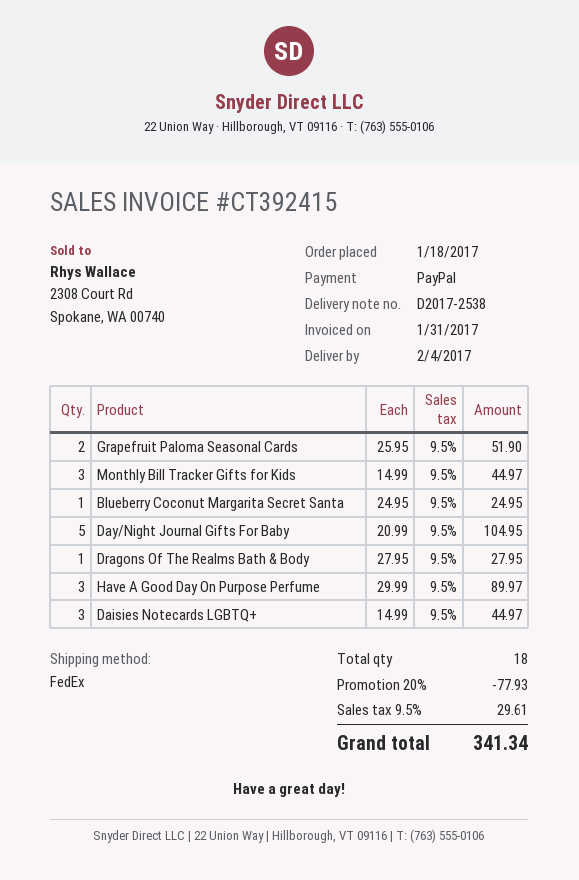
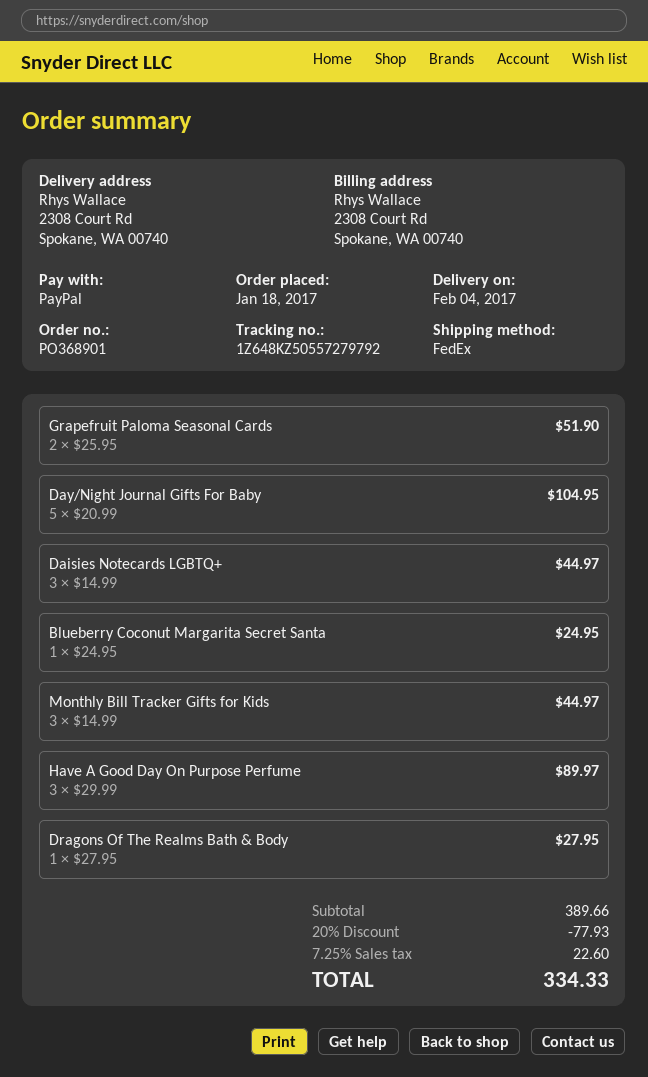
tax: 9.5% = 29.61 -> 7.25% = 22.60
total: 341.34 -> 334.33

